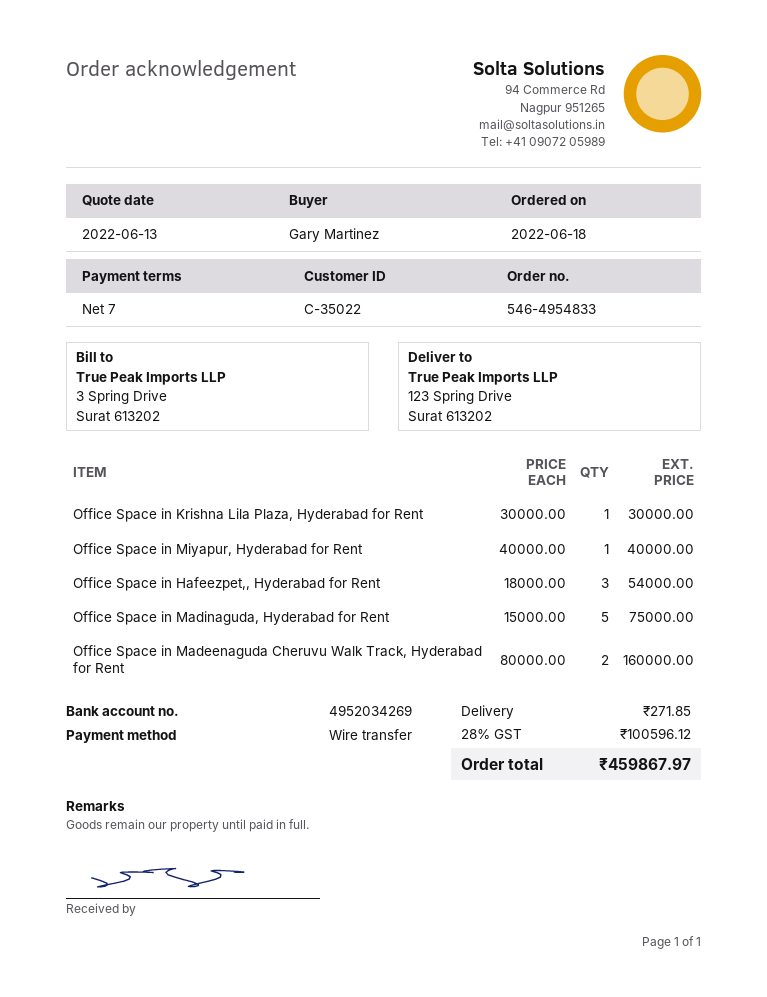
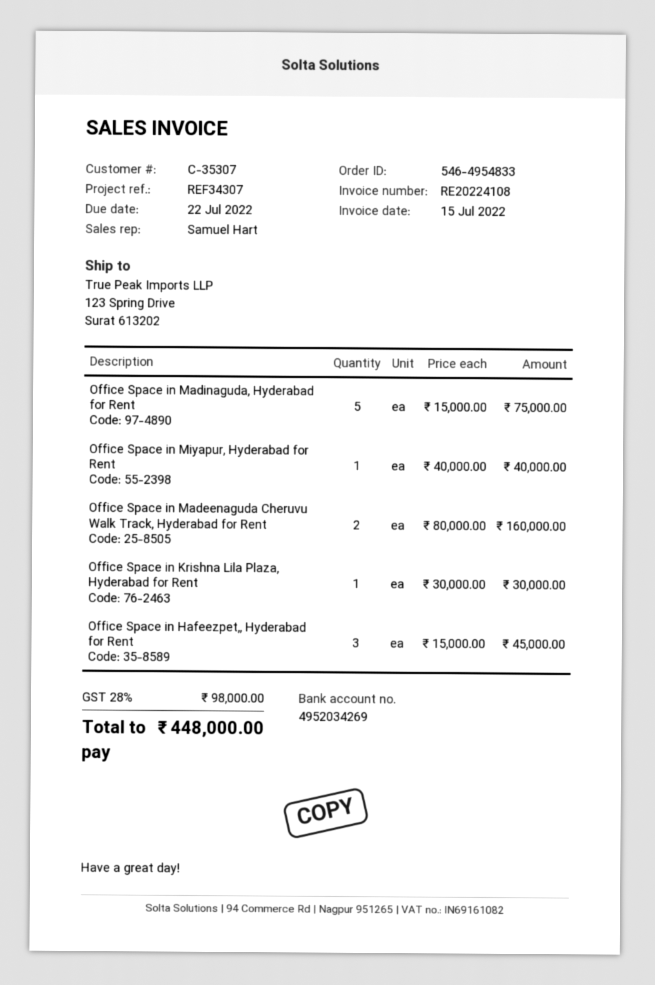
customer number: C-35022 -> C-35307
Office Space in Hafeezpet,, Hyderabad for Rent: 3 x 18000.00 = 54000.00 -> 3 x 15000.00 = 45000.00
shipping: 271.85 -> none
tax: 28% = 100596.12 -> 28% = 98000.00
total: 459867.97 -> 448000.00

